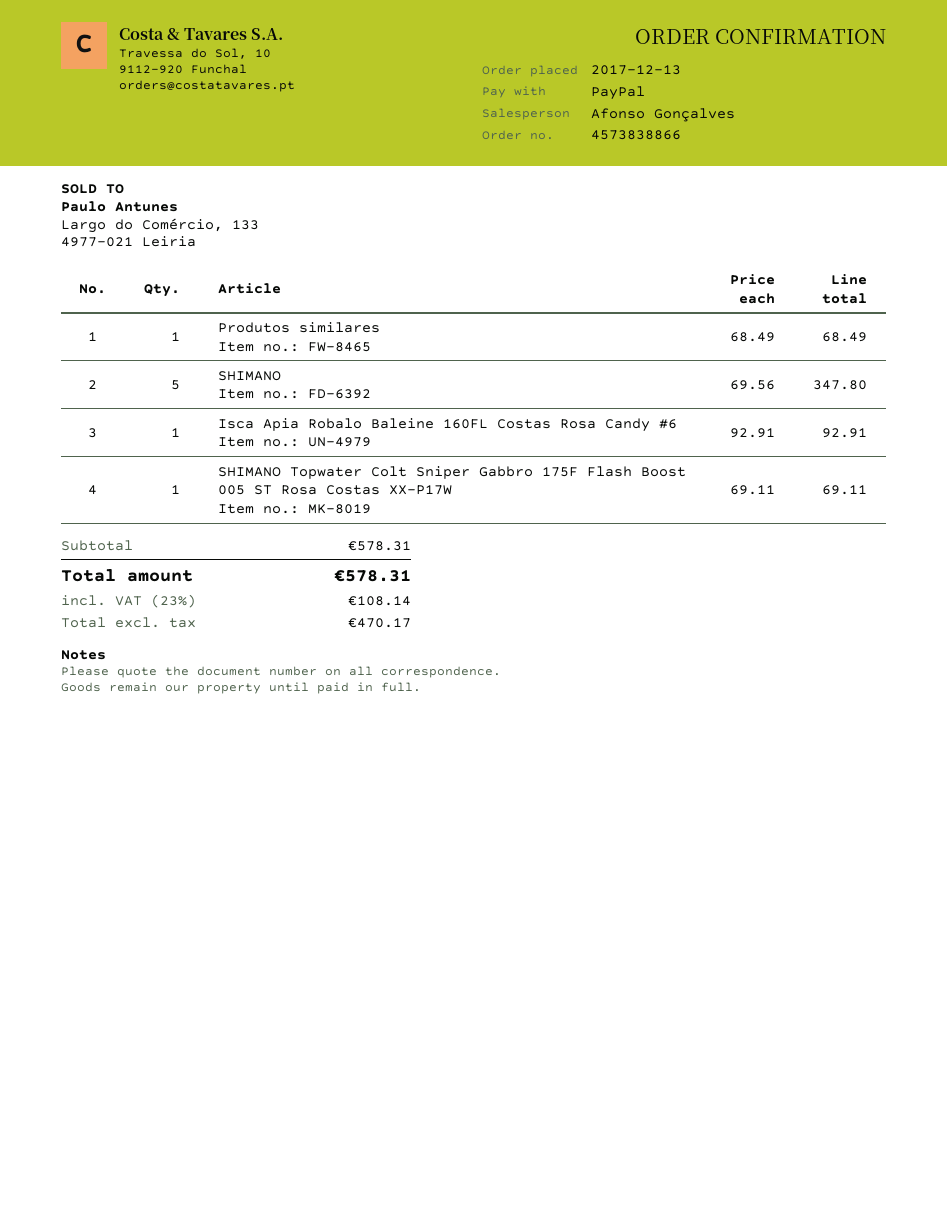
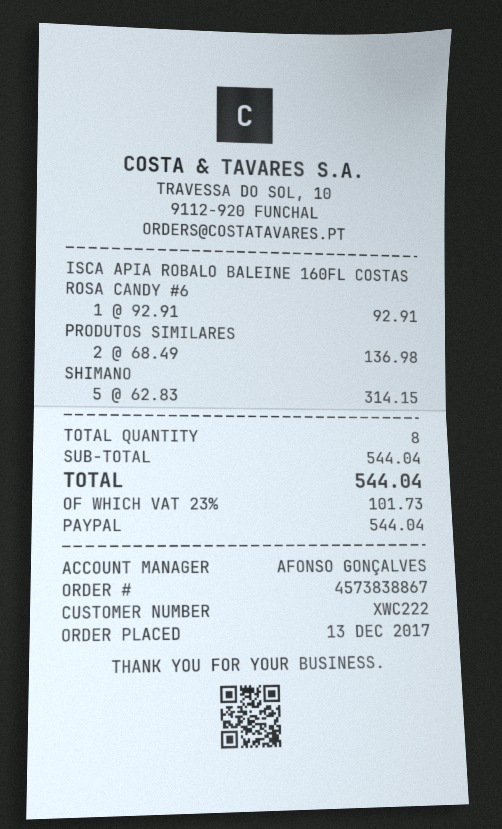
order number: 4573838866 -> 4573838867
Produtos similares: 1 x 68.49 = 68.49 -> 2 x 68.49 = 136.98
SHIMANO: 5 x 69.56 = 347.80 -> 5 x 62.83 = 314.15
SHIMANO Topwater Colt Sniper Gabbro 175F Flash Boost 005 ST Rosa Costas XX-P17W: 1 x 69.11 = 69.11 -> none
subtotal: 578.31 -> 544.04
tax: 23% = 108.14 -> 23% = 101.73
total: 578.31 -> 544.04

